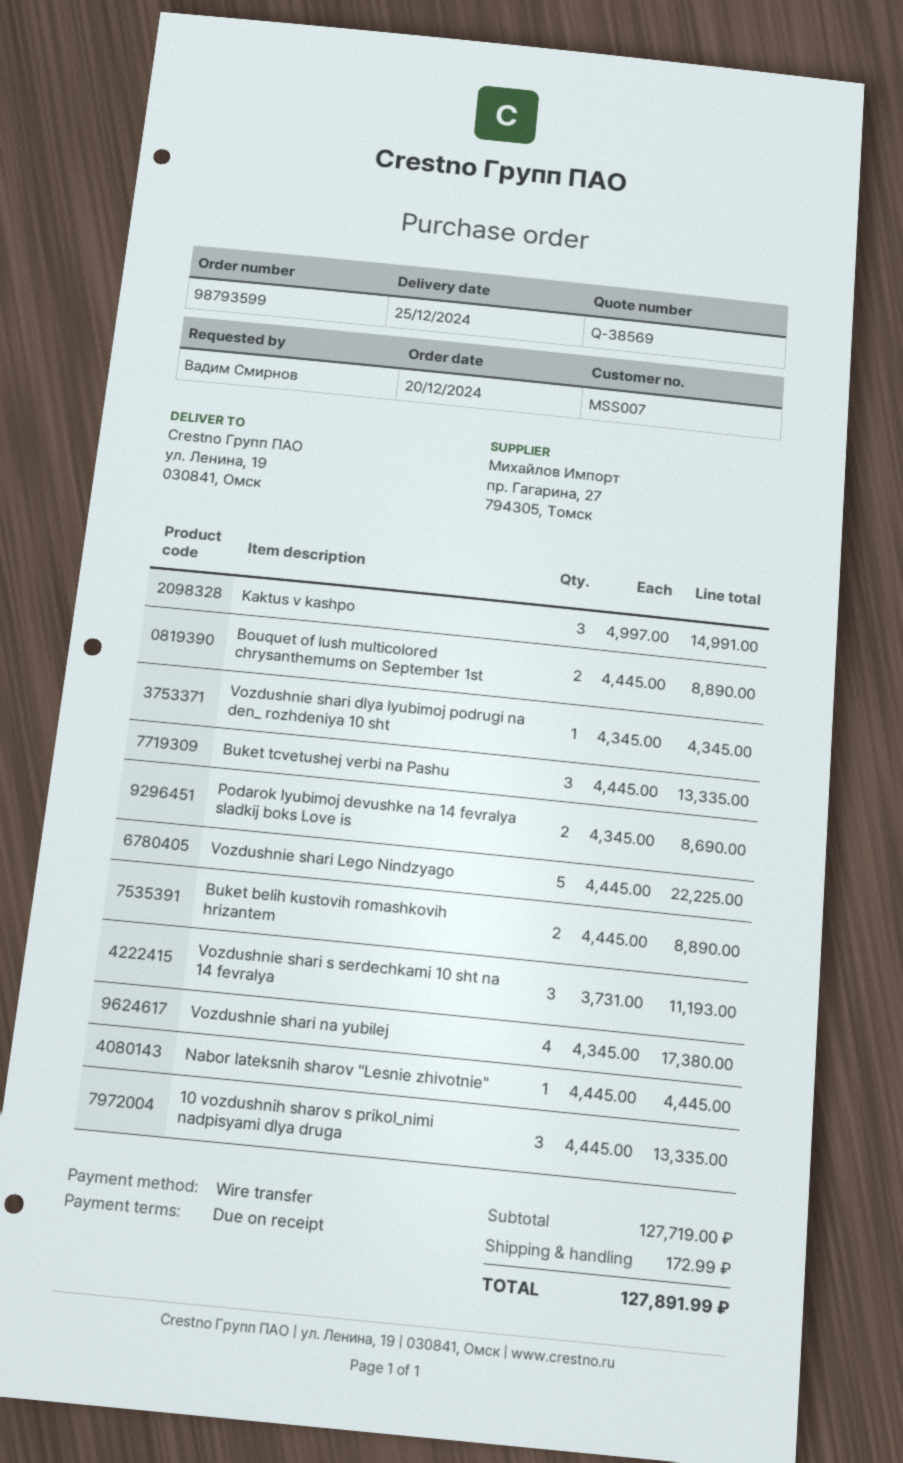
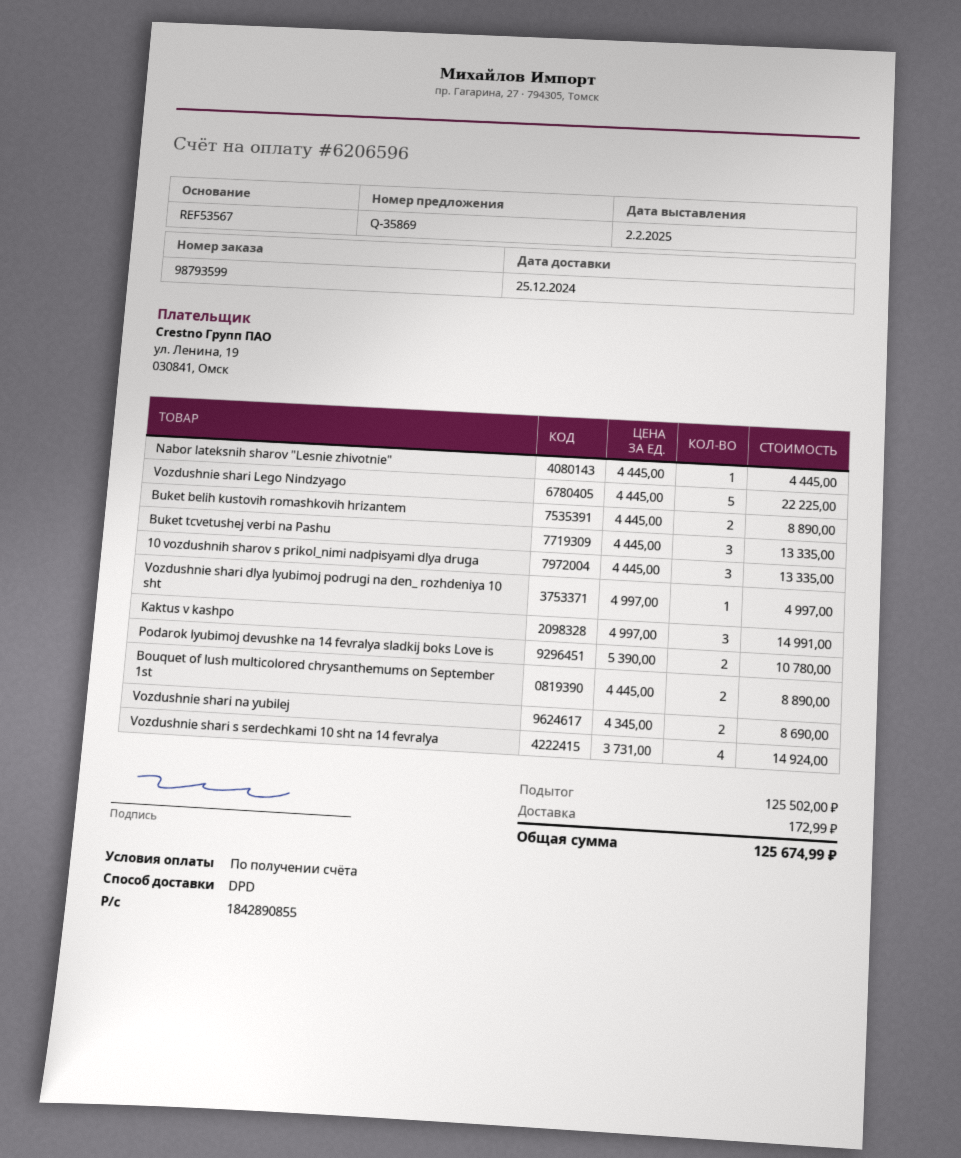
quote number: Q-38569 -> Q-35869
Vozdushnie shari dlya lyubimoj podrugi na den_ rozhdeniya 10 sht: 1 x 4345.00 = 4345.00 -> 1 x 4997.00 = 4997.00
Podarok lyubimoj devushke na 14 fevralya sladkij boks Love is: 2 x 4345.00 = 8690.00 -> 2 x 5390.00 = 10780.00
Vozdushnie shari s serdechkami 10 sht na 14 fevralya: 3 x 3731.00 = 11193.00 -> 4 x 3731.00 = 14924.00
Vozdushnie shari na yubilej: 4 x 4345.00 = 17380.00 -> 2 x 4345.00 = 8690.00
subtotal: 127719.00 -> 125502.00
total: 127891.99 -> 125674.99

